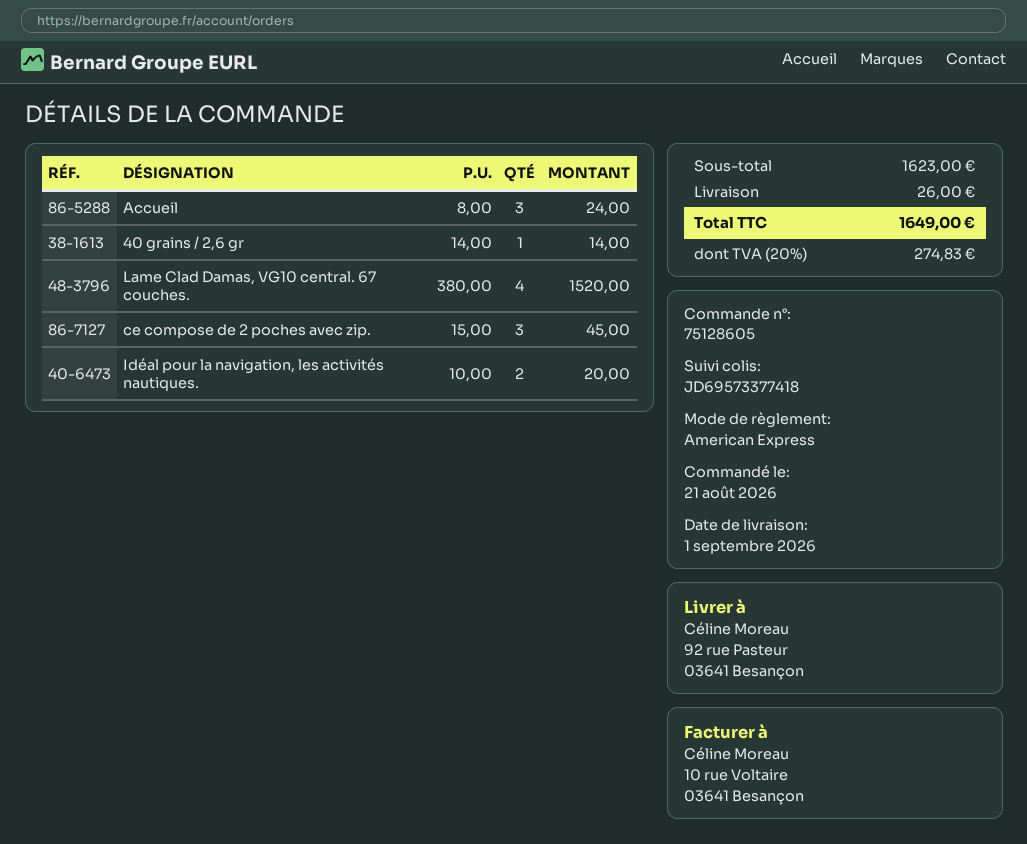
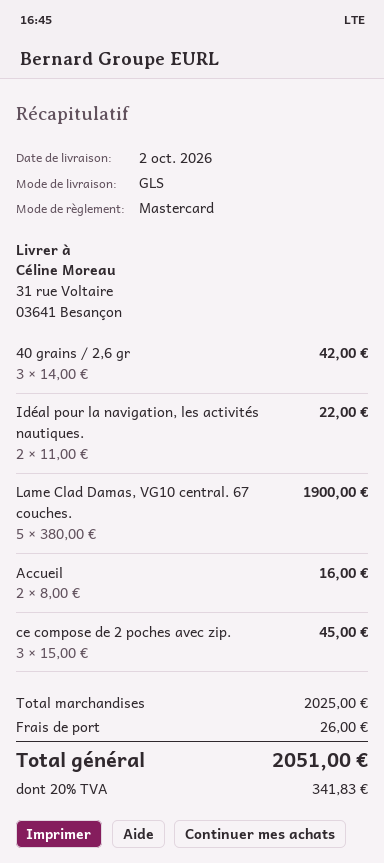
delivery date: 2026-09-01 -> 2026-10-02
payment method: American Express -> Mastercard
ship to: 92 rue Pasteur, 03641 Besançon -> 31 rue Voltaire, 03641 Besançon
Accueil: 3 x 8.00 = 24.00 -> 2 x 8.00 = 16.00
40 grains / 2,6 gr: 1 x 14.00 = 14.00 -> 3 x 14.00 = 42.00
Lame Clad Damas, VG10 central. 67 couches.: 4 x 380.00 = 1520.00 -> 5 x 380.00 = 1900.00
Idéal pour la navigation, les activités nautiques.: 2 x 10.00 = 20.00 -> 2 x 11.00 = 22.00
subtotal: 1623.00 -> 2025.00
tax: 20% = 274.83 -> 20% = 341.83
total: 1649.00 -> 2051.00

